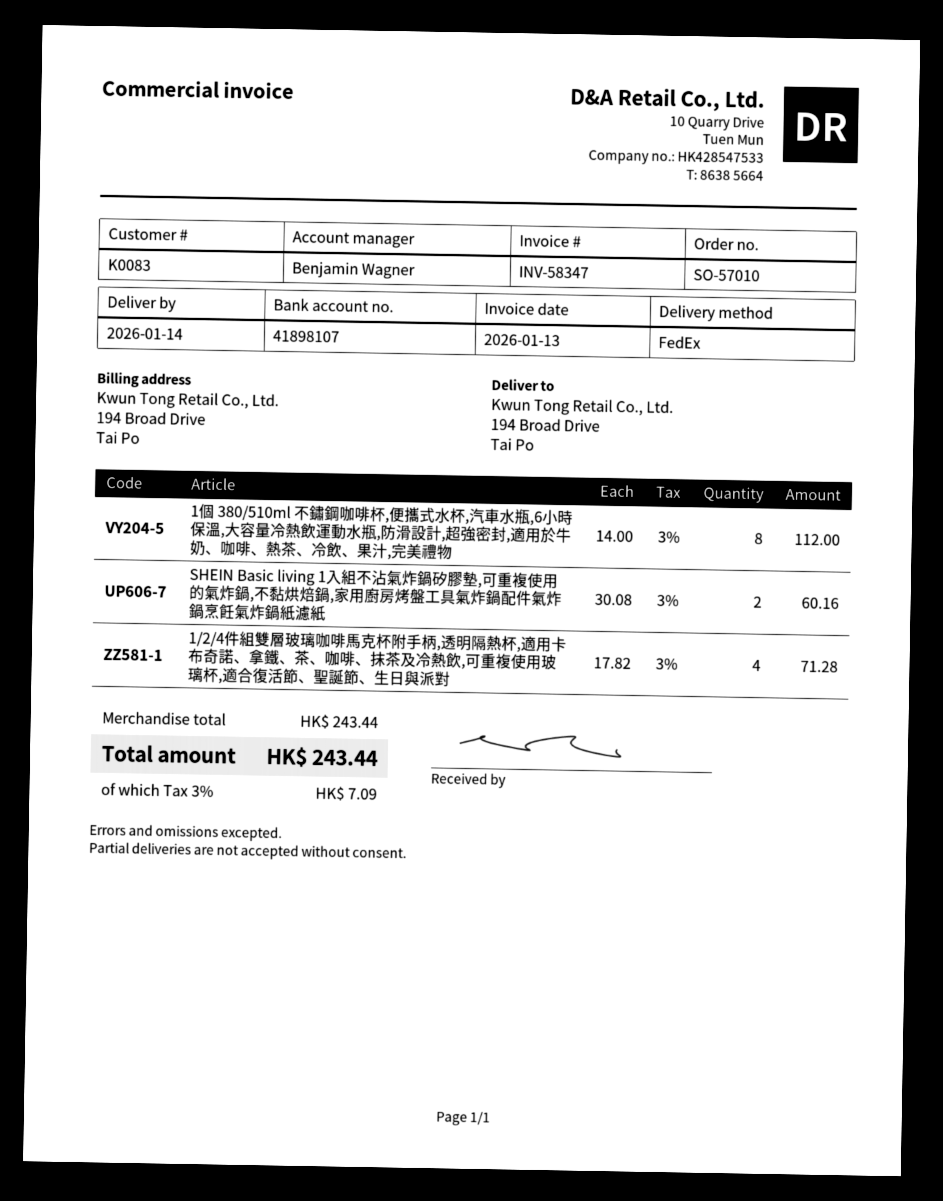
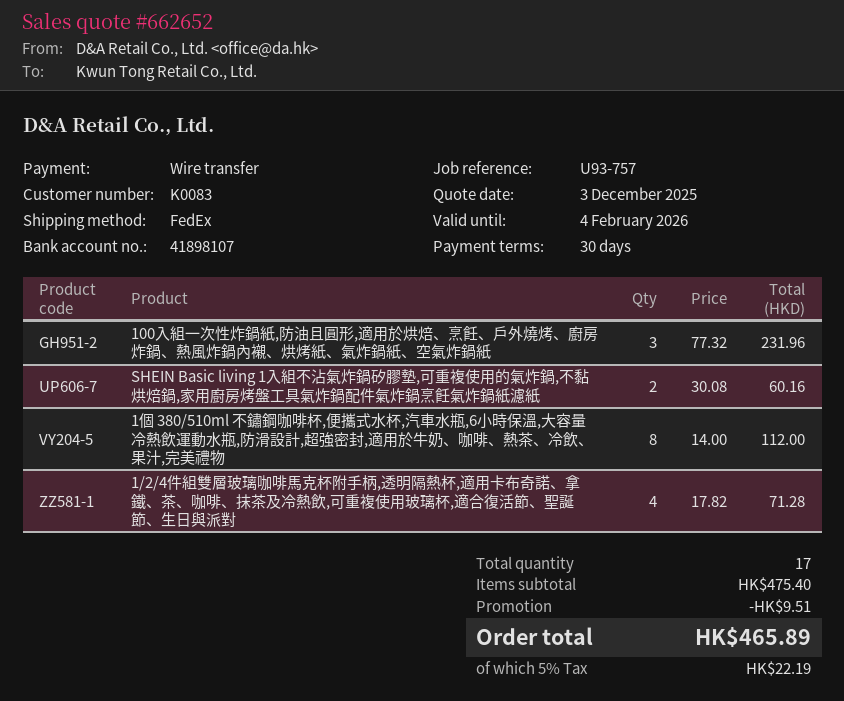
100入組一次性炸鍋紙,防油且圓形,適用於烘焙、烹飪、戶外燒烤、廚房炸鍋、熱風炸鍋內襯、烘烤紙、氣炸鍋紙、空氣炸鍋紙: none -> 3 x 77.32 = 231.96
subtotal: 243.44 -> 475.40
discount: none -> 9.51
tax: 3% = 7.09 -> 5% = 22.19
total: 243.44 -> 465.89

